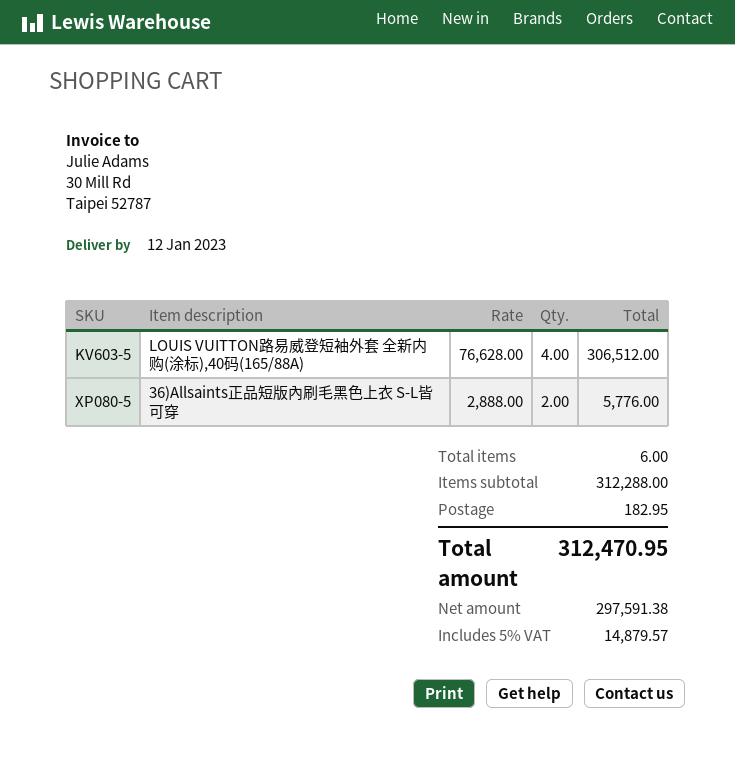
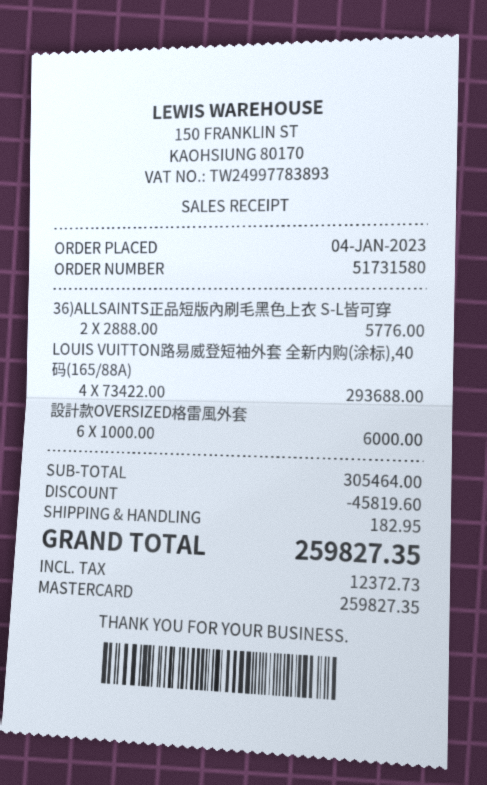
LOUIS VUITTON路易威登短袖外套 全新内购(涂标),40码(165/88A): 4 x 76628.00 = 306512.00 -> 4 x 73422.00 = 293688.00
設計款OVERSIZED格雷風外套: none -> 6 x 1000.00 = 6000.00
subtotal: 312288.00 -> 305464.00
discount: none -> 45819.60
tax: 14879.57 -> 12372.73
total: 312470.95 -> 259827.35

